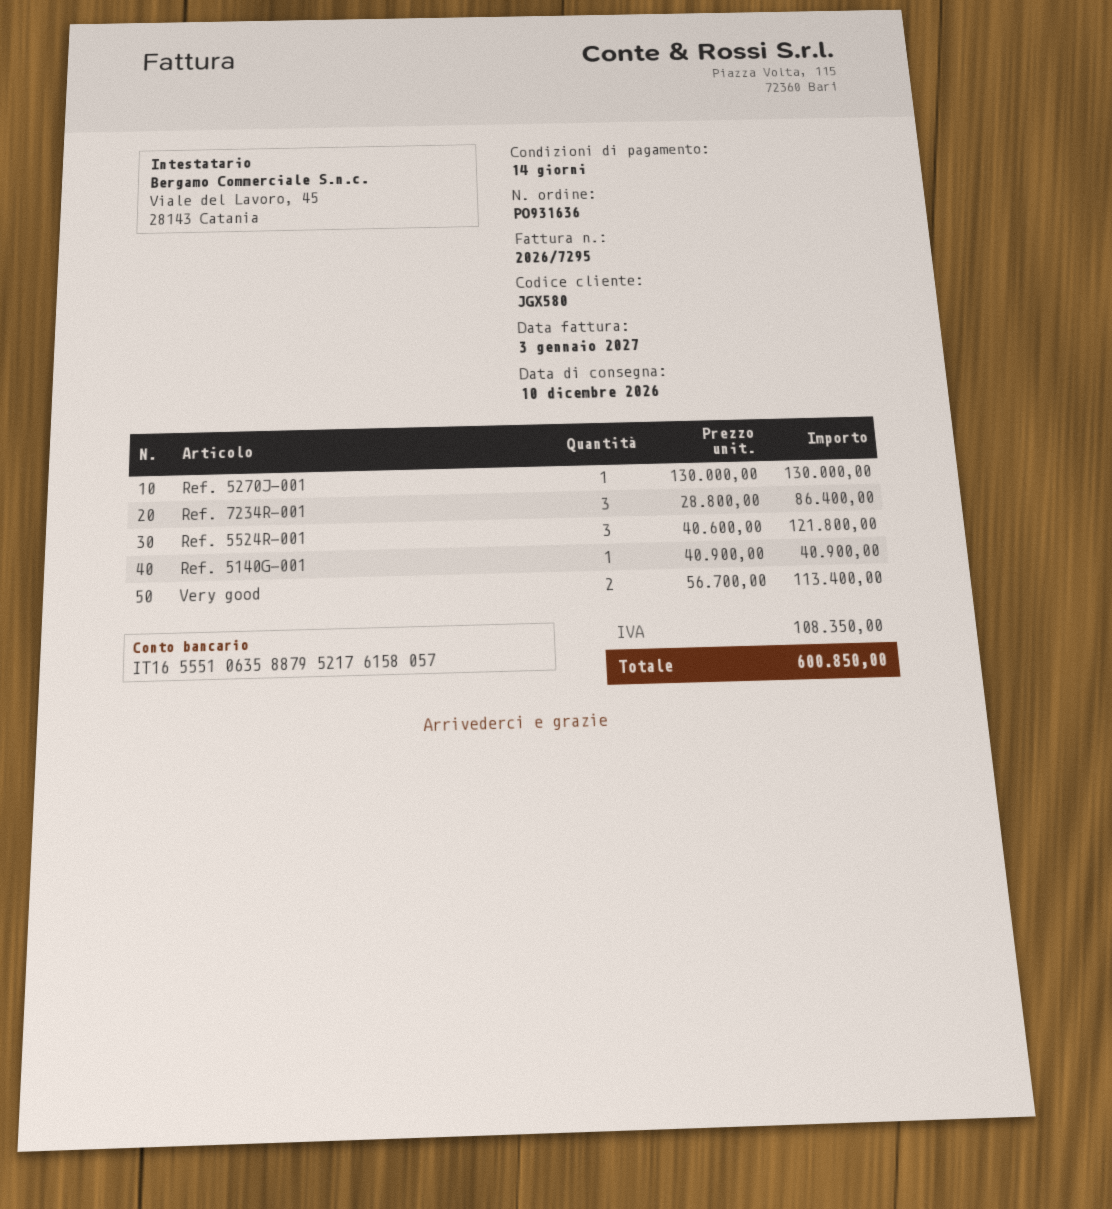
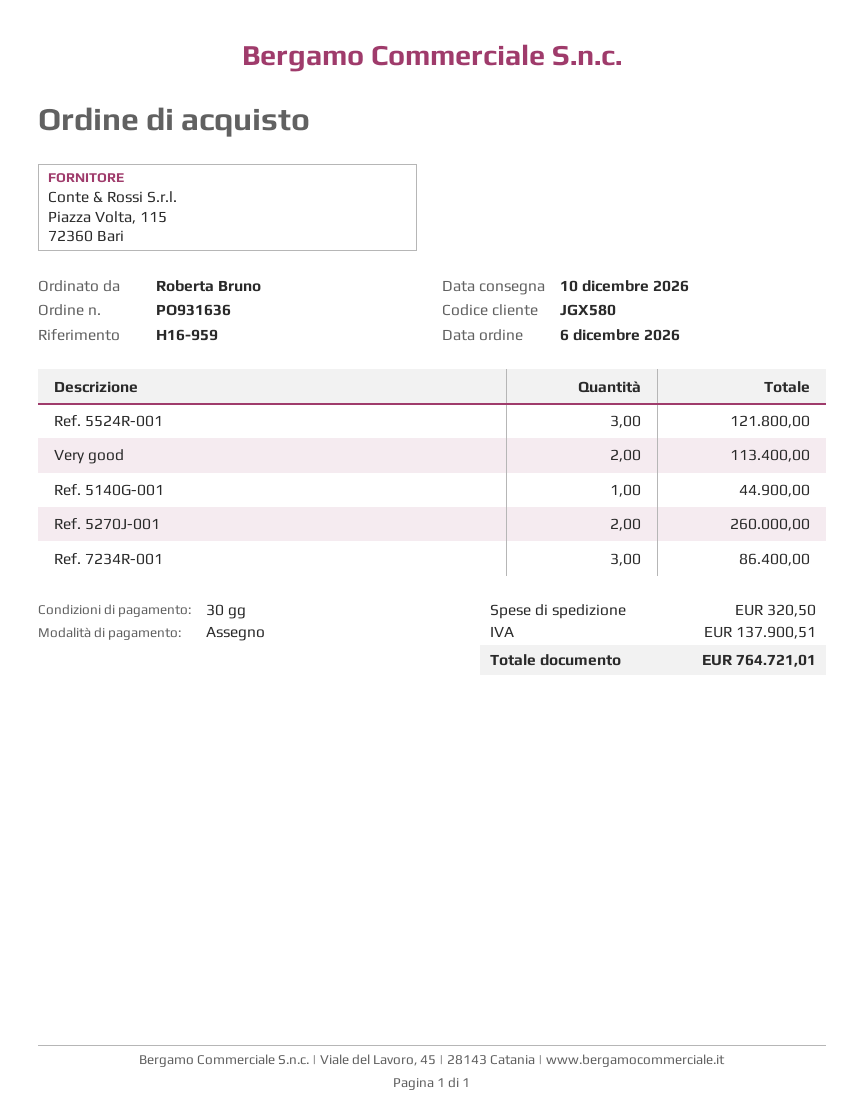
payment terms: 14 days -> 30 days
Ref. 5270J-001: 1 for 130000.00 -> 2 for 260000.00
Ref. 5140G-001: 1 for 40900.00 -> 1 for 44900.00
shipping: none -> 320.50
tax: 108350.00 -> 137900.51
total: 600850.00 -> 764721.01

